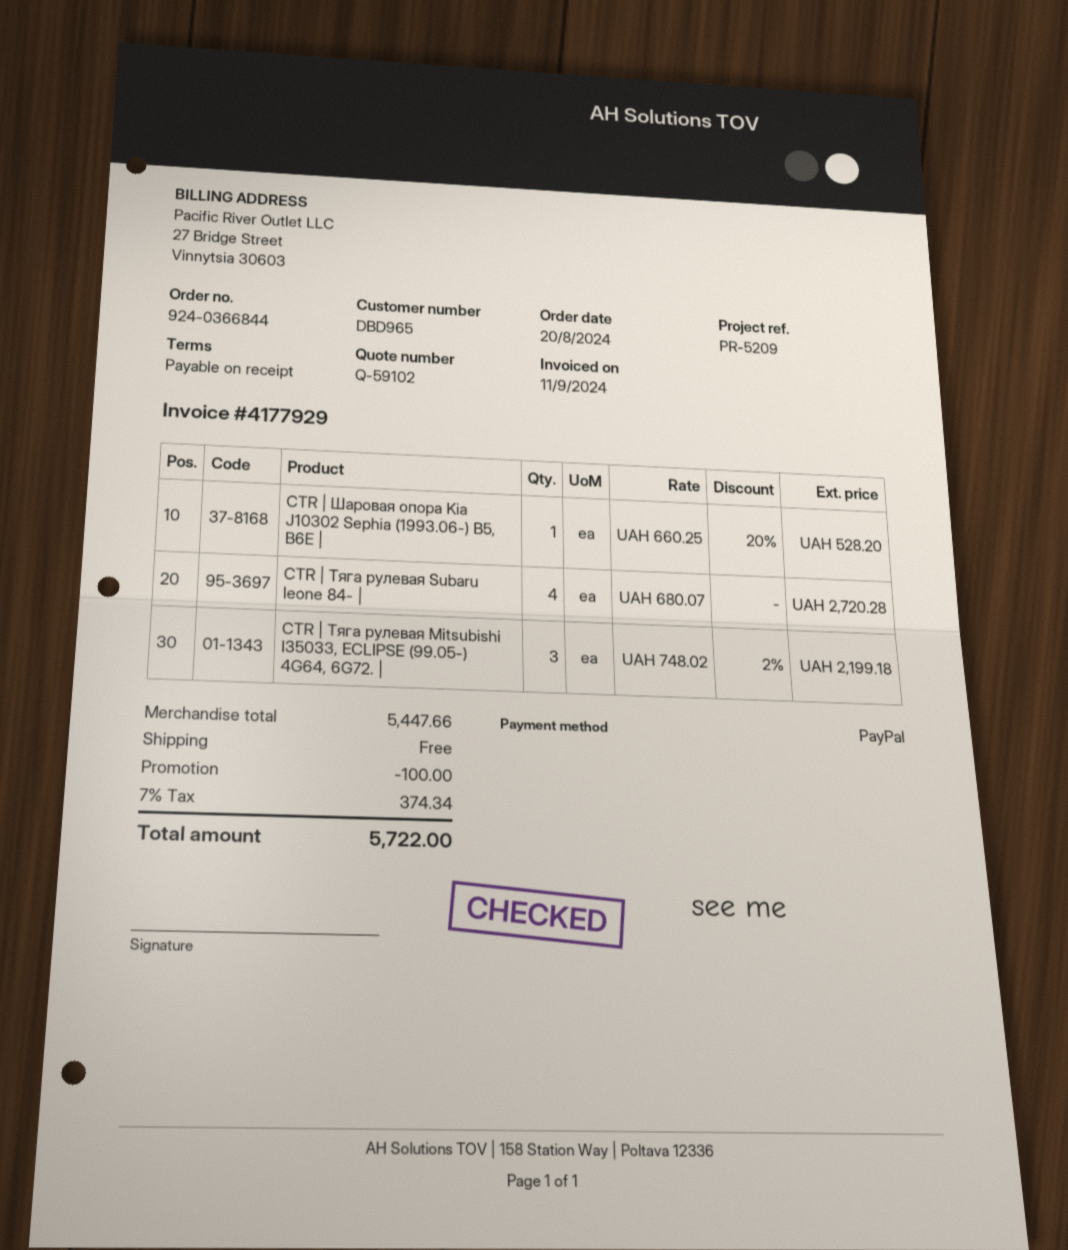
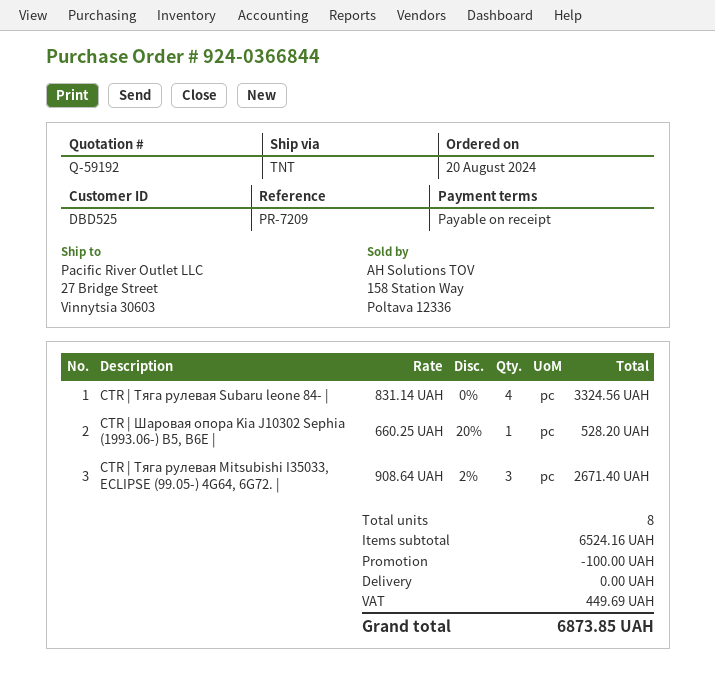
quote number: Q-59102 -> Q-59192
customer number: DBD965 -> DBD525
reference: PR-5209 -> PR-7209
CTR | Тяга рулевая Subaru leone 84- |: 4 x 680.07 = 2720.28 -> 4 x 831.14 = 3324.56
CTR | Тяга рулевая Mitsubishi I35033, ECLIPSE (99.05-) 4G64, 6G72. |: 3 x 748.02 - 2% = 2199.18 -> 3 x 908.64 - 2% = 2671.40
subtotal: 5447.66 -> 6524.16
tax: 374.34 -> 449.69
total: 5722.00 -> 6873.85

